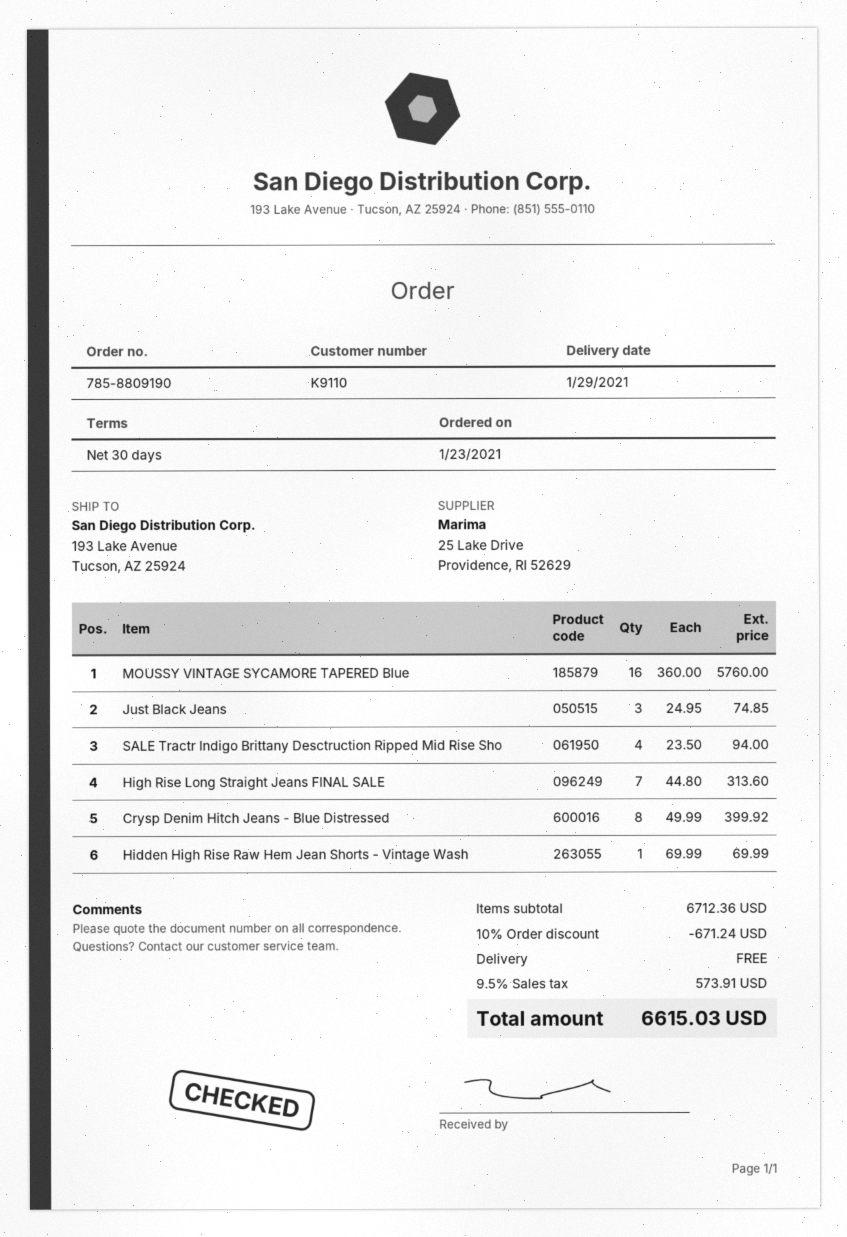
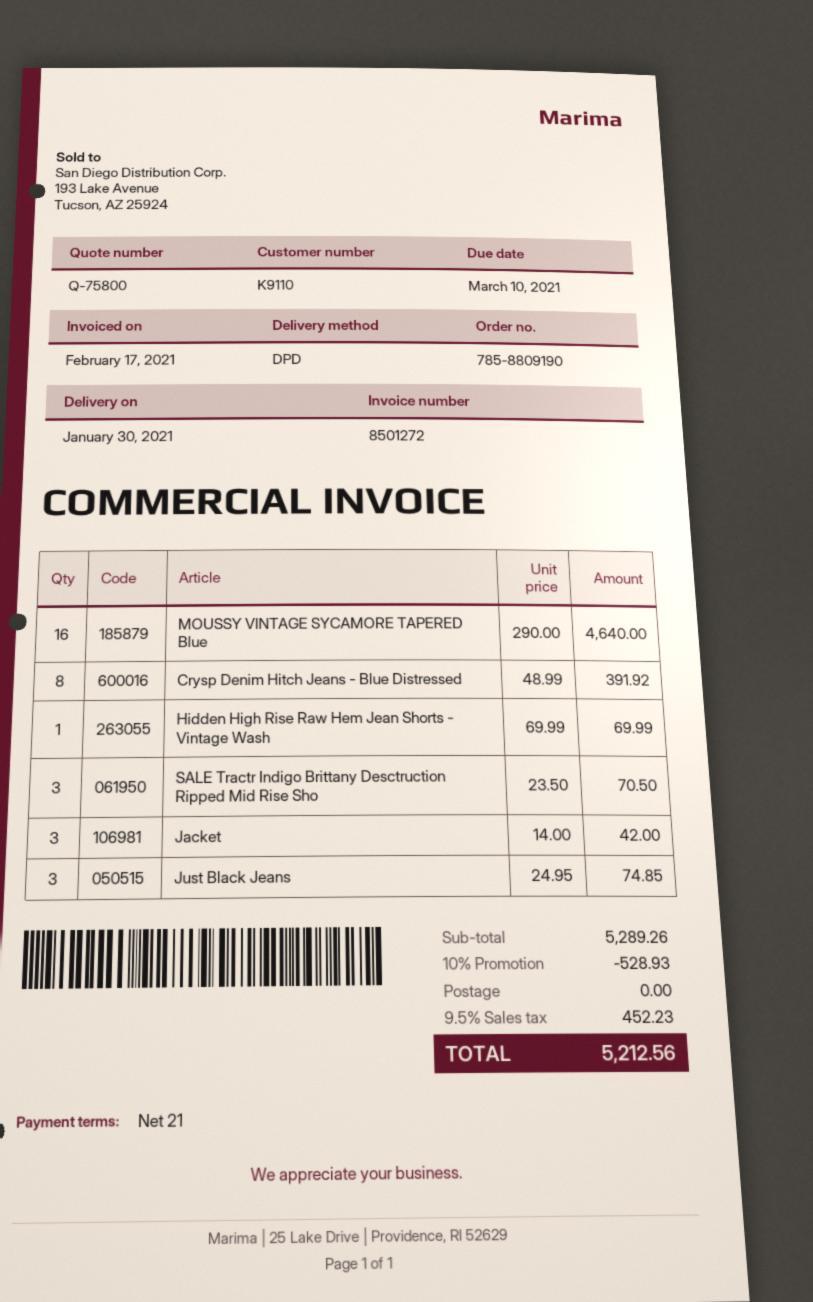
delivery date: 2021-01-29 -> 2021-01-30
payment terms: 30 days -> 21 days
MOUSSY VINTAGE SYCAMORE TAPERED Blue: 16 x 360.00 = 5760.00 -> 16 x 290.00 = 4640.00
SALE Tractr Indigo Brittany Desctruction Ripped Mid Rise Sho: 4 x 23.50 = 94.00 -> 3 x 23.50 = 70.50
High Rise Long Straight Jeans FINAL SALE: 7 x 44.80 = 313.60 -> none
Crysp Denim Hitch Jeans - Blue Distressed: 8 x 49.99 = 399.92 -> 8 x 48.99 = 391.92
Jacket: none -> 3 x 14.00 = 42.00
subtotal: 6712.36 -> 5289.26
discount: 10% = 671.24 -> 10% = 528.93
tax: 9.5% = 573.91 -> 9.5% = 452.23
total: 6615.03 -> 5212.56

